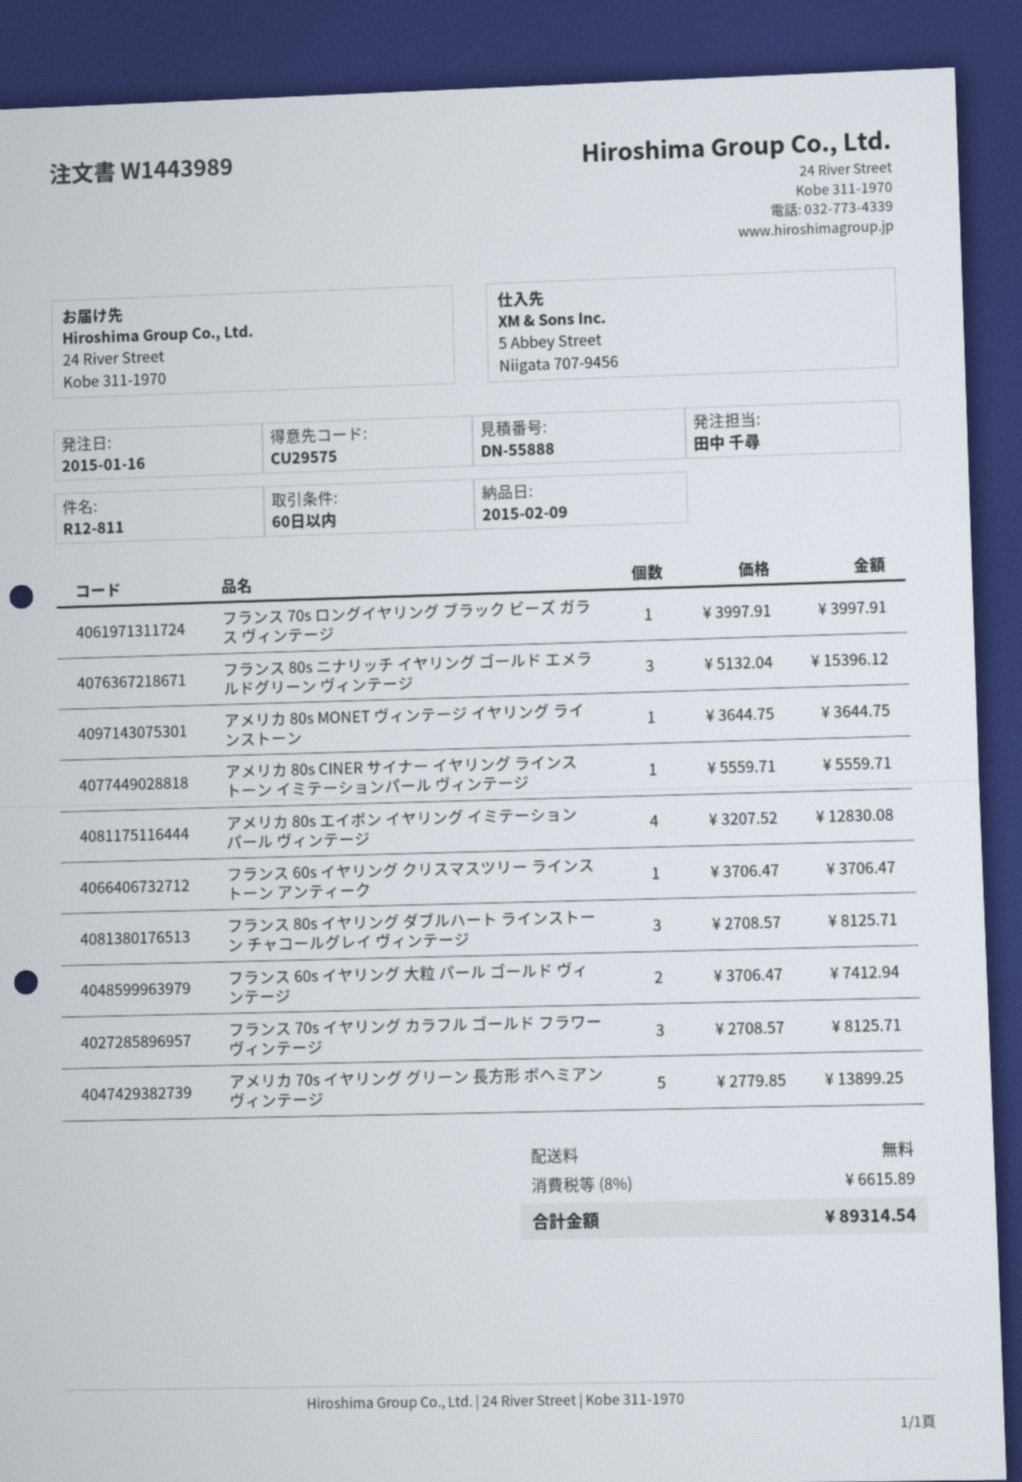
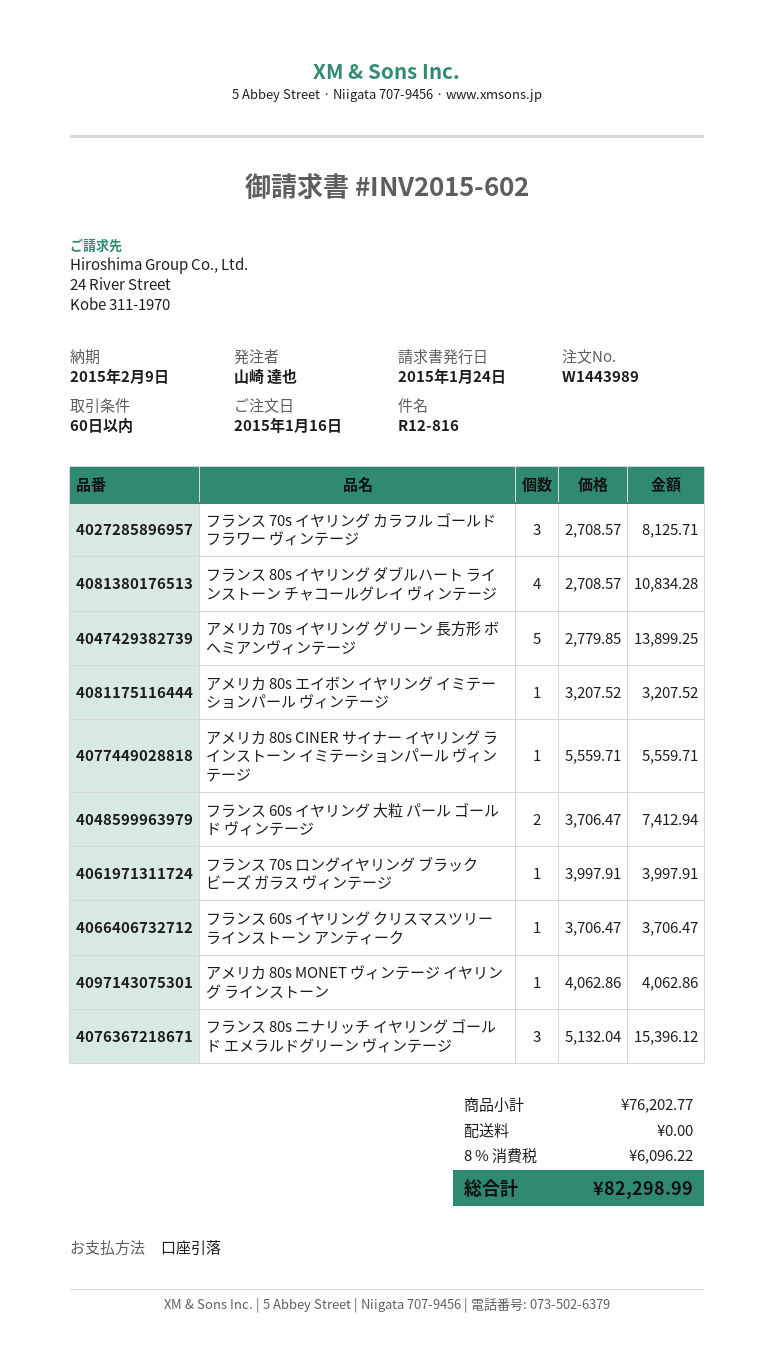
reference: R12-811 -> R12-816
ordered by: 田中 千尋 -> 山崎 達也
アメリカ 80s MONET ヴィンテージ イヤリング ラインストーン: 1 x 3644.75 = 3644.75 -> 1 x 4062.86 = 4062.86
アメリカ 80s エイボン イヤリング イミテーションパール ヴィンテージ: 4 x 3207.52 = 12830.08 -> 1 x 3207.52 = 3207.52
フランス 80s イヤリング ダブルハート ラインストーン チャコールグレイ ヴィンテージ: 3 x 2708.57 = 8125.71 -> 4 x 2708.57 = 10834.28
tax: 8% = 6615.89 -> 8% = 6096.22
total: 89314.54 -> 82298.99

